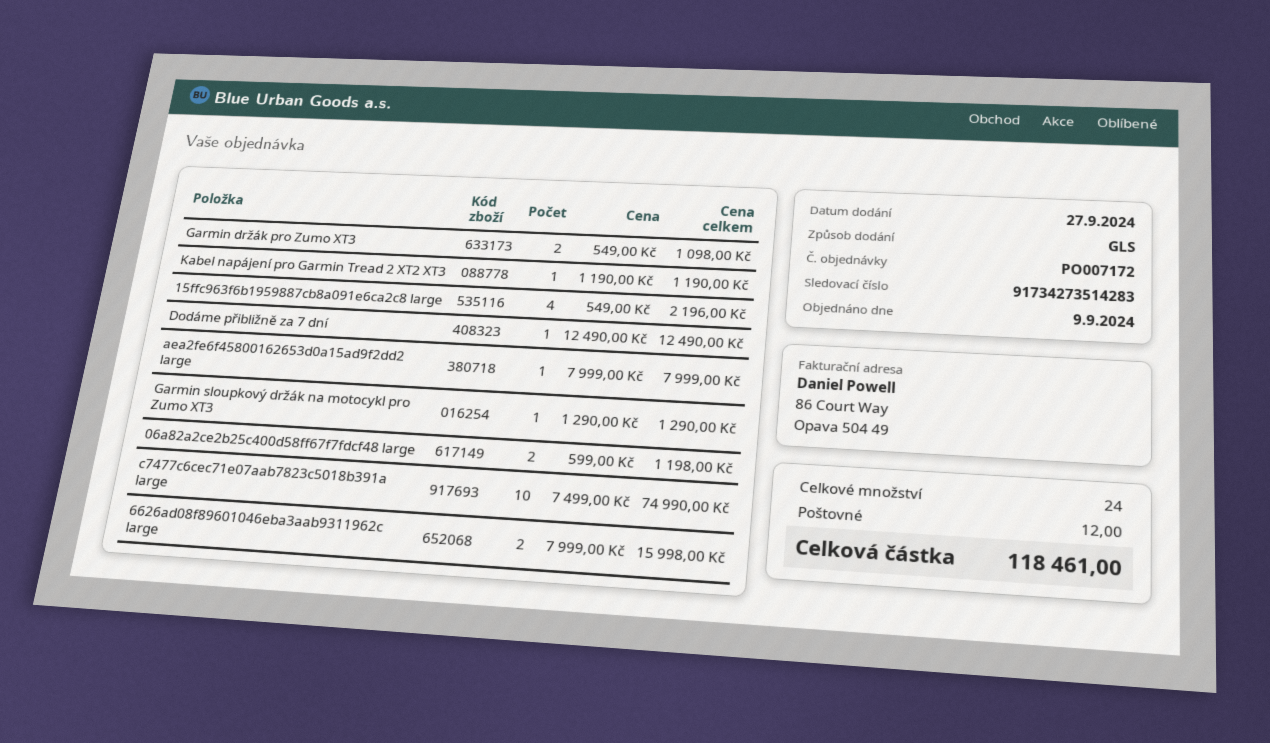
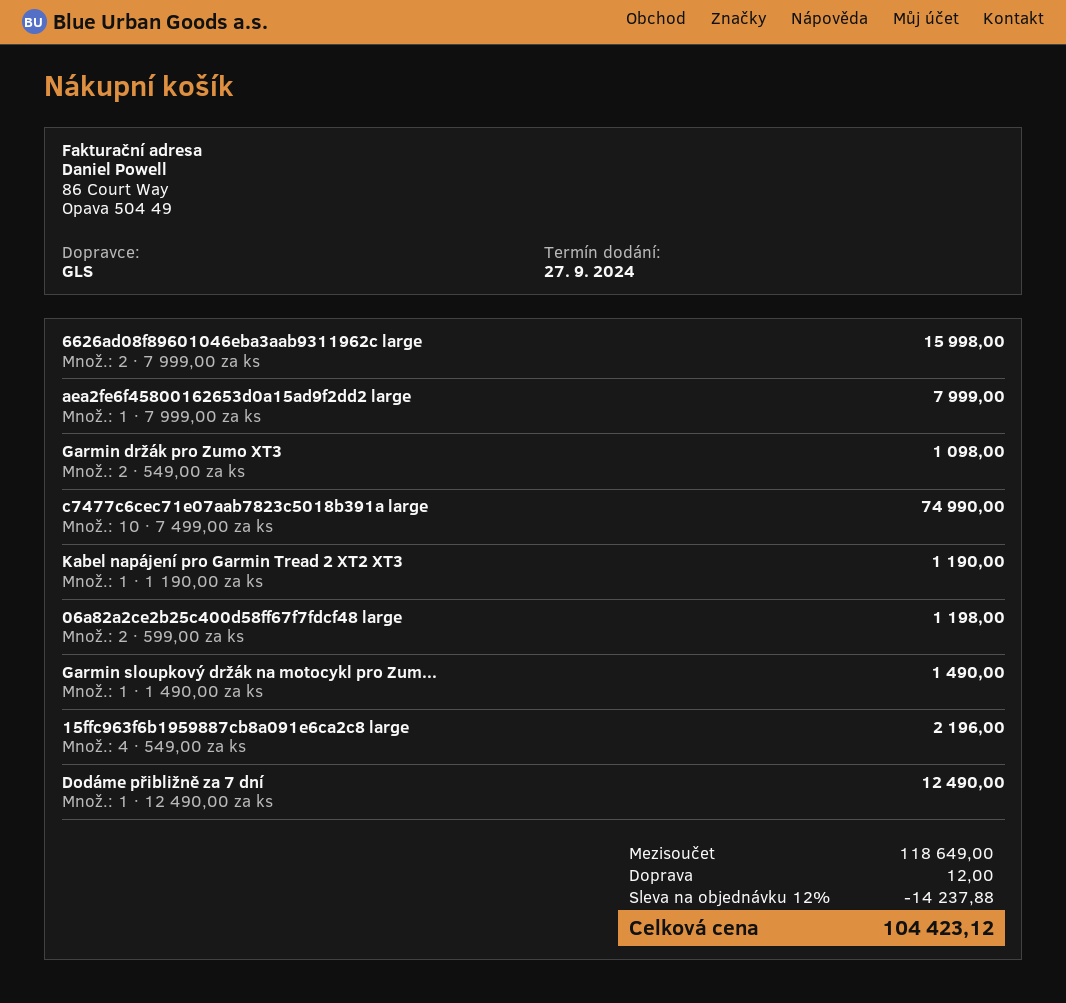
Garmin sloupkový držák na motocykl pro Zumo XT3: 1 x 1290.00 = 1290.00 -> 1 x 1490.00 = 1490.00
discount: none -> 12% = 14237.88
total: 118461.00 -> 104423.12

